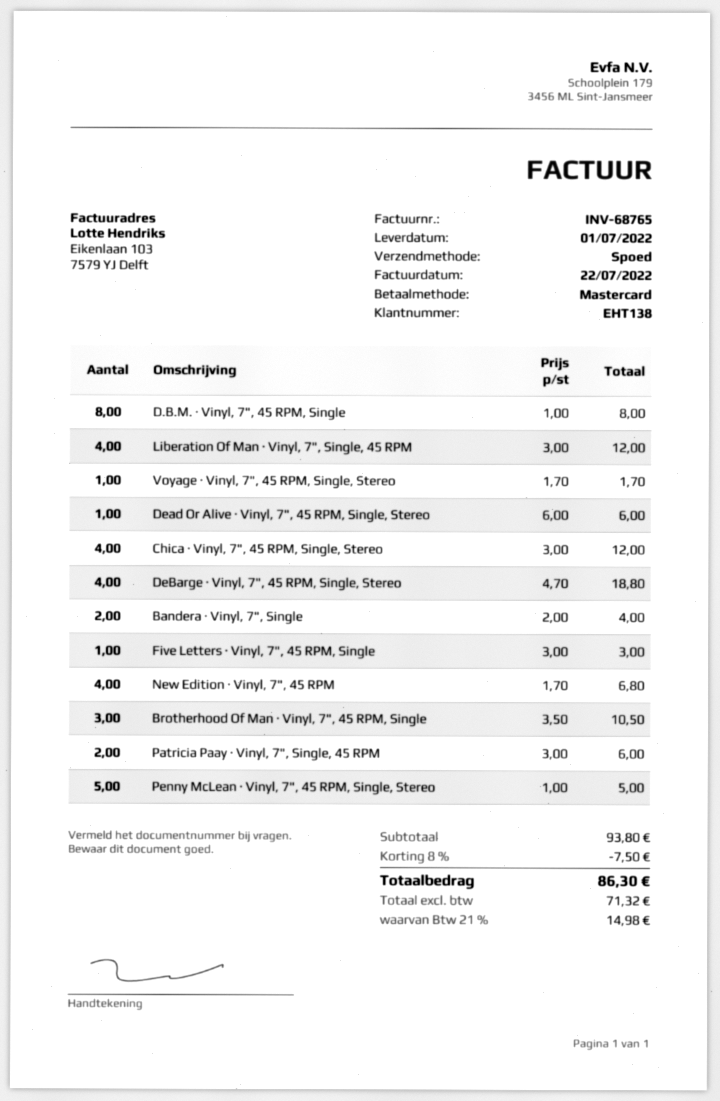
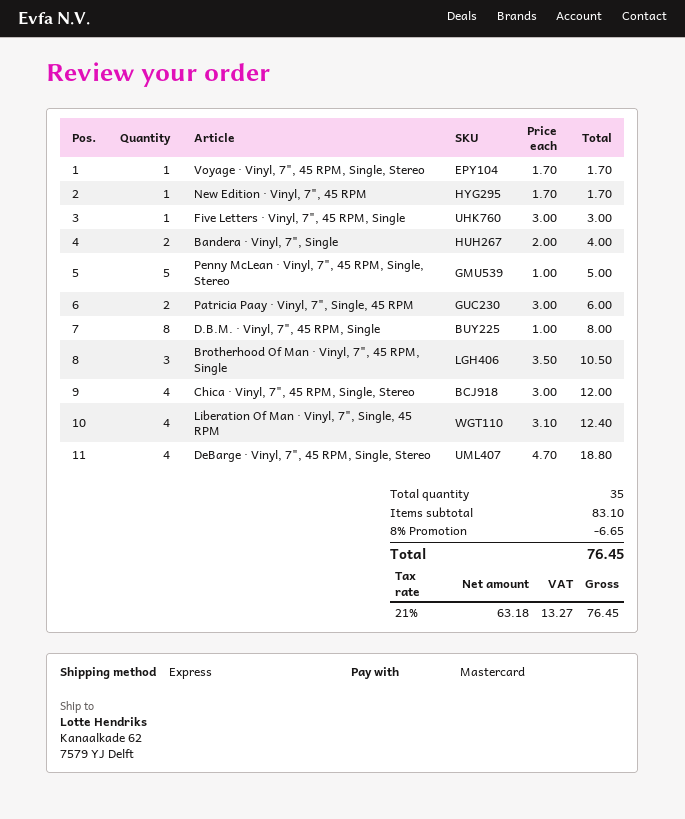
Liberation Of Man · Vinyl, 7", Single, 45 RPM: 4 x 3.00 = 12.00 -> 4 x 3.10 = 12.40
Dead Or Alive · Vinyl, 7", 45 RPM, Single, Stereo: 1 x 6.00 = 6.00 -> none
New Edition · Vinyl, 7", 45 RPM: 4 x 1.70 = 6.80 -> 1 x 1.70 = 1.70
subtotal: 93.80 -> 83.10
discount: 8% = 7.50 -> 8% = 6.65
net: 71.32 -> 63.18
tax: 21% = 14.98 -> 21% = 13.27
total: 86.30 -> 76.45

